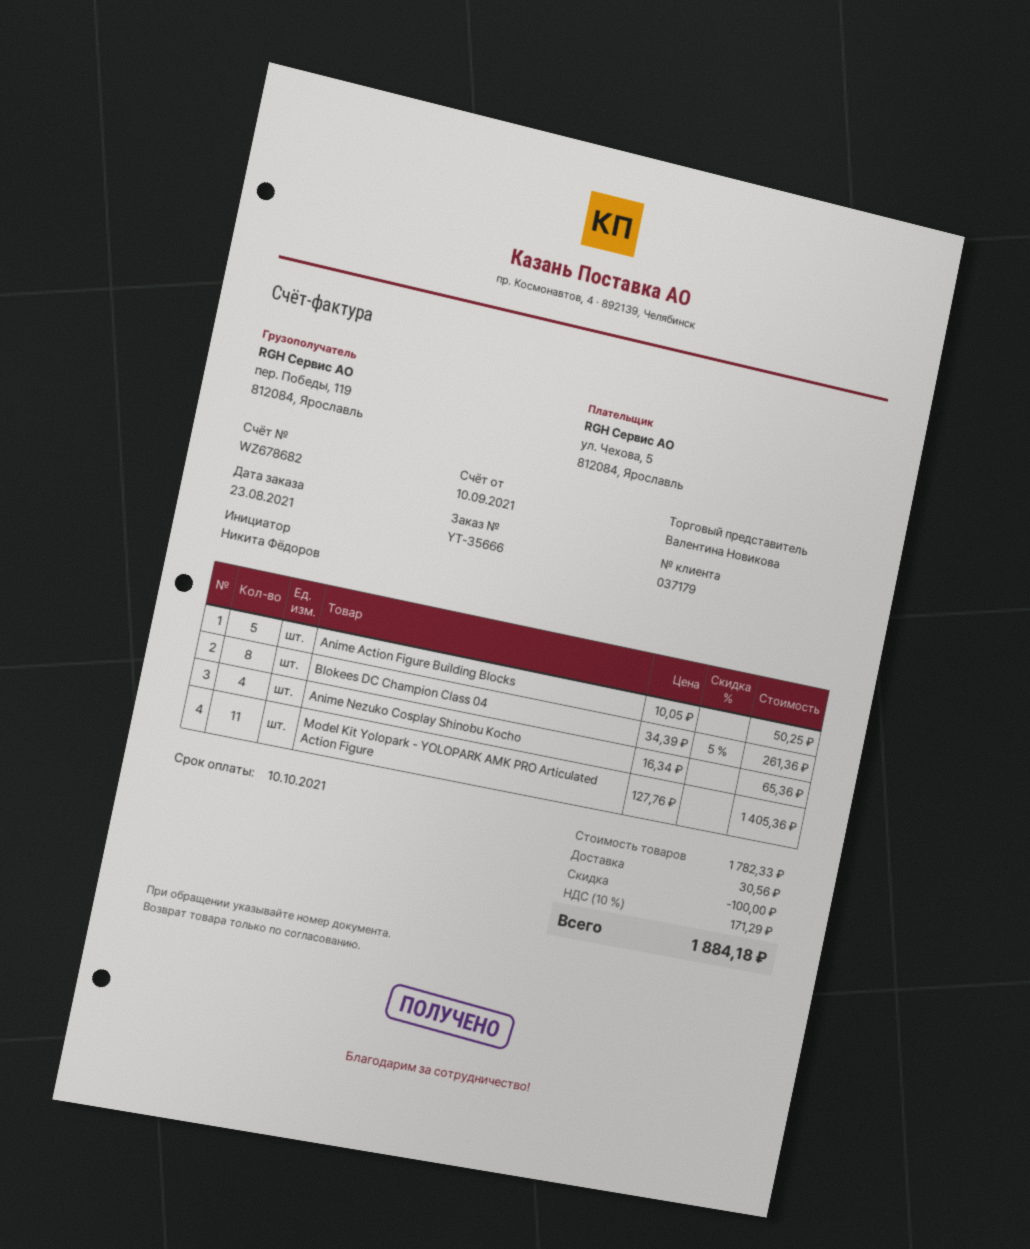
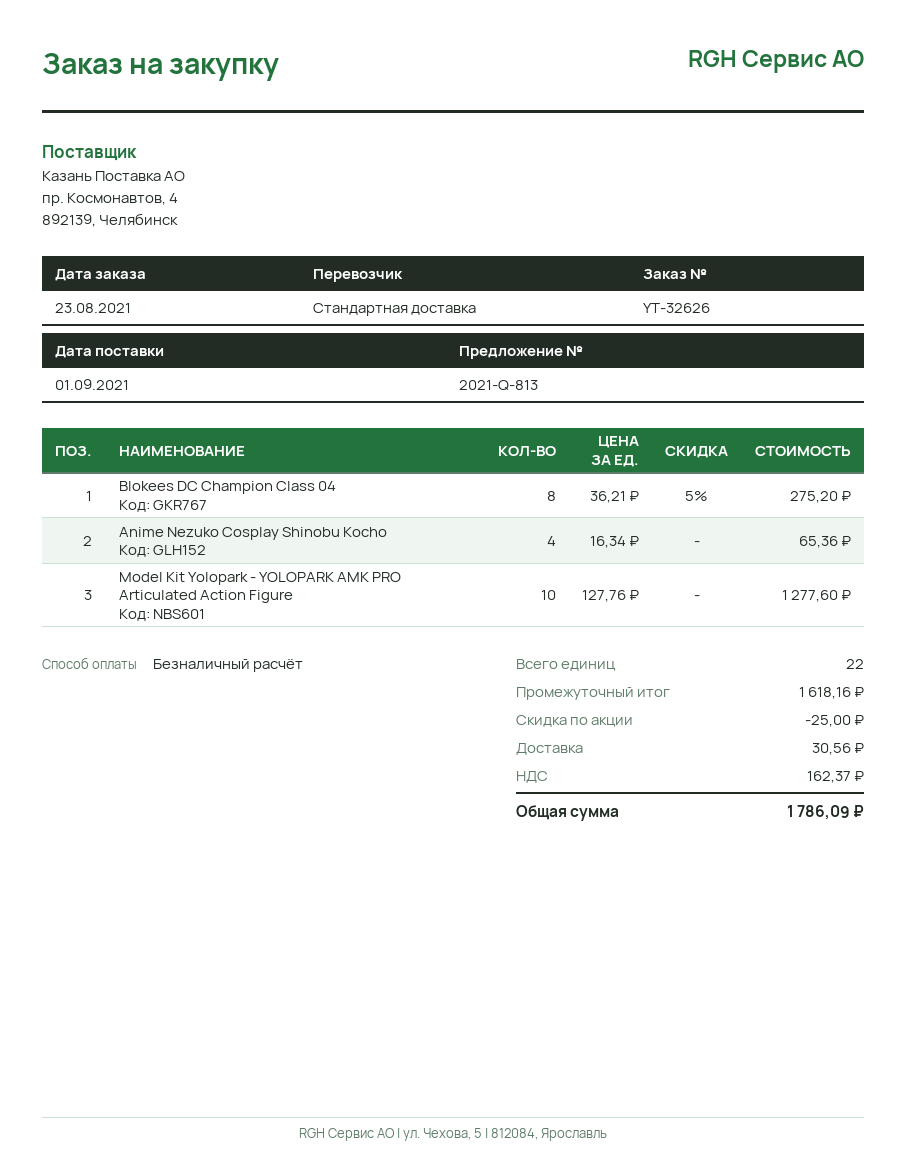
order number: YT-35666 -> YT-32626
Anime Action Figure Building Blocks: 5 x 10.05 = 50.25 -> none
Blokees DC Champion Class 04: 8 x 34.39 - 5% = 261.36 -> 8 x 36.21 - 5% = 275.20
Model Kit Yolopark - YOLOPARK AMK PRO Articulated Action Figure: 11 x 127.76 = 1405.36 -> 10 x 127.76 = 1277.60
subtotal: 1782.33 -> 1618.16
discount: 100.00 -> 25.00
tax: 171.29 -> 162.37
total: 1884.18 -> 1786.09

